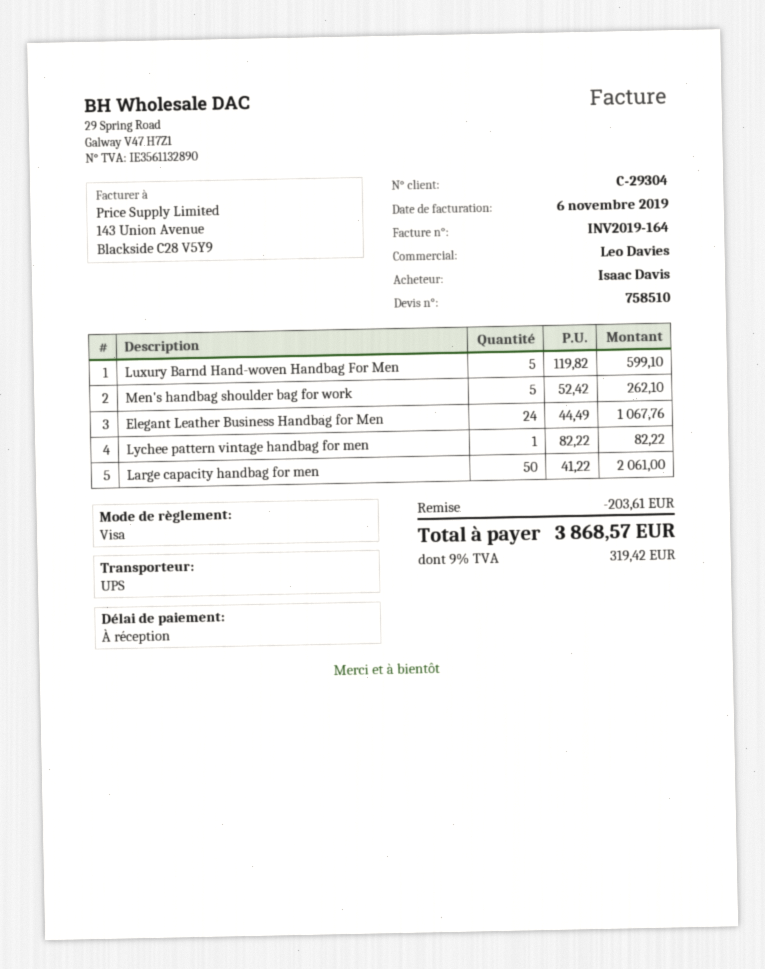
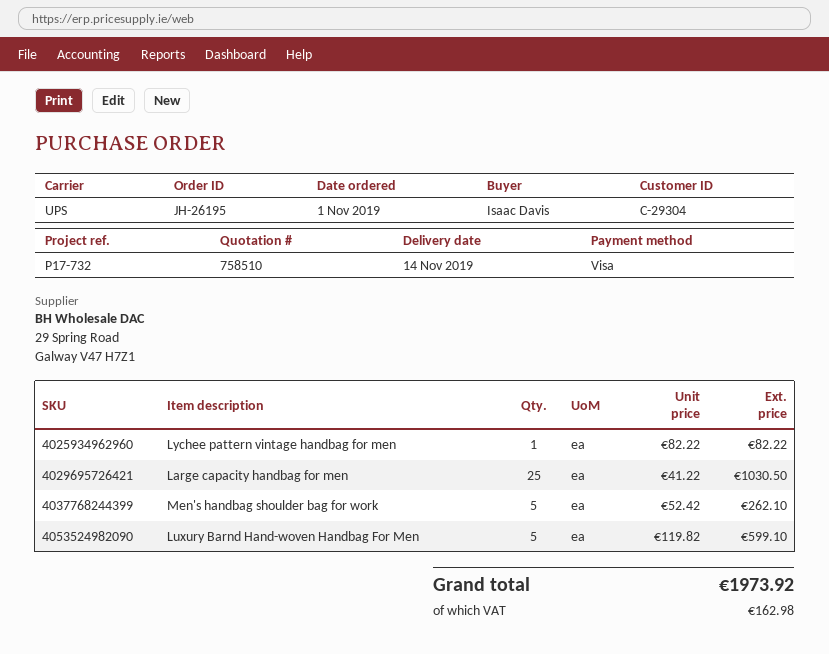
Elegant Leather Business Handbag for Men: 24 x 44.49 = 1067.76 -> none
Large capacity handbag for men: 50 x 41.22 = 2061.00 -> 25 x 41.22 = 1030.50
discount: 203.61 -> none
tax: 319.42 -> 162.98
total: 3868.57 -> 1973.92

